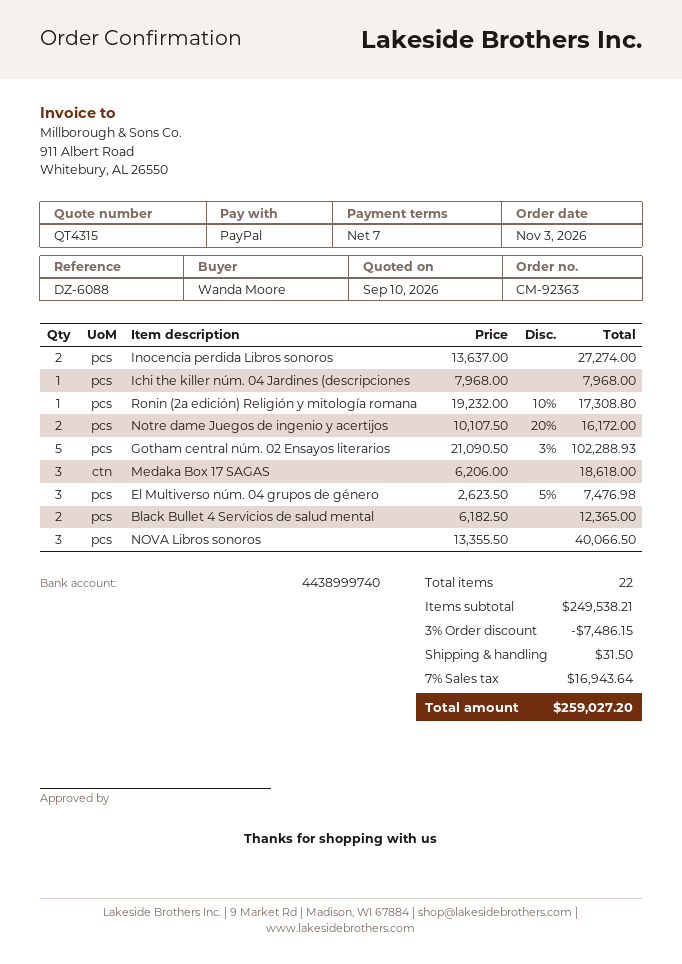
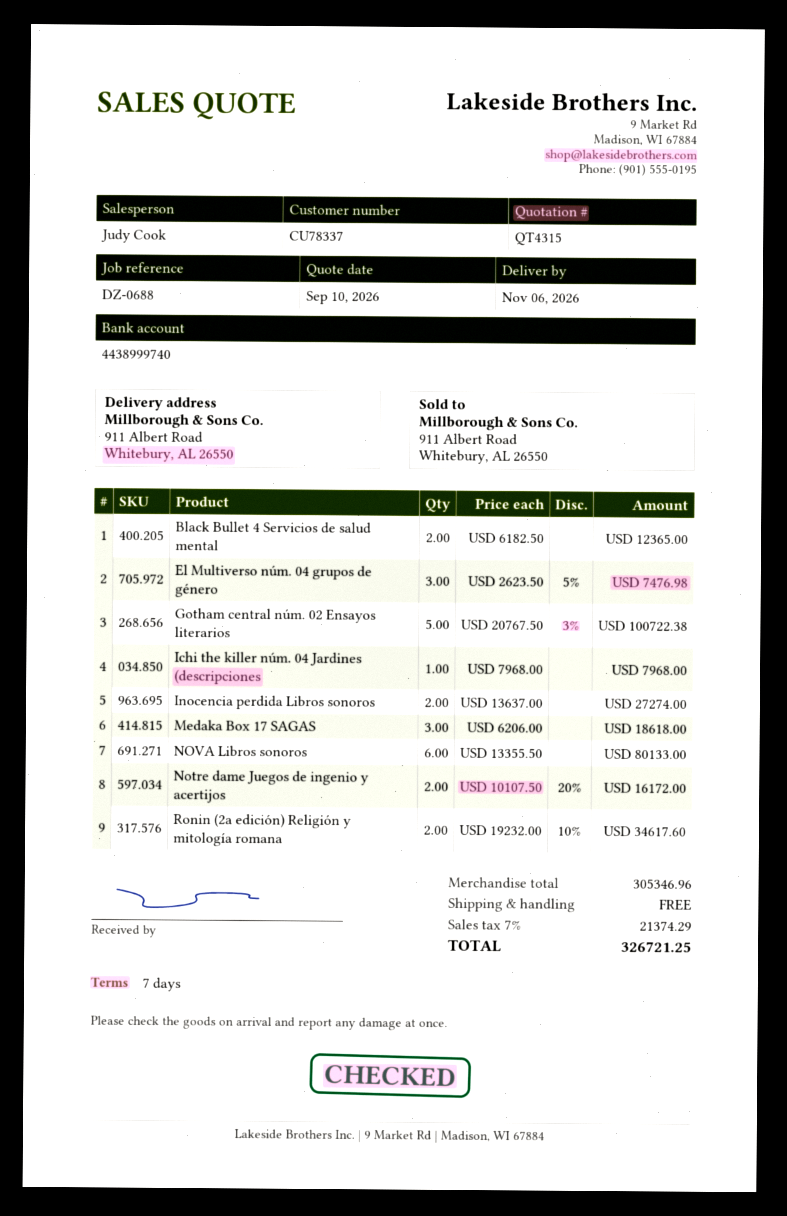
reference: DZ-6088 -> DZ-0688
Ronin (2a edición) Religión y mitología romana: 1 x 19232.00 - 10% = 17308.80 -> 2 x 19232.00 - 10% = 34617.60
Gotham central núm. 02 Ensayos literarios: 5 x 21090.50 - 3% = 102288.93 -> 5 x 20767.50 - 3% = 100722.38
NOVA Libros sonoros: 3 x 13355.50 = 40066.50 -> 6 x 13355.50 = 80133.00
subtotal: 249538.21 -> 305346.96
discount: 3% = 7486.15 -> none
shipping: 31.50 -> 0.00
tax: 7% = 16943.64 -> 7% = 21374.29
total: 259027.20 -> 326721.25

